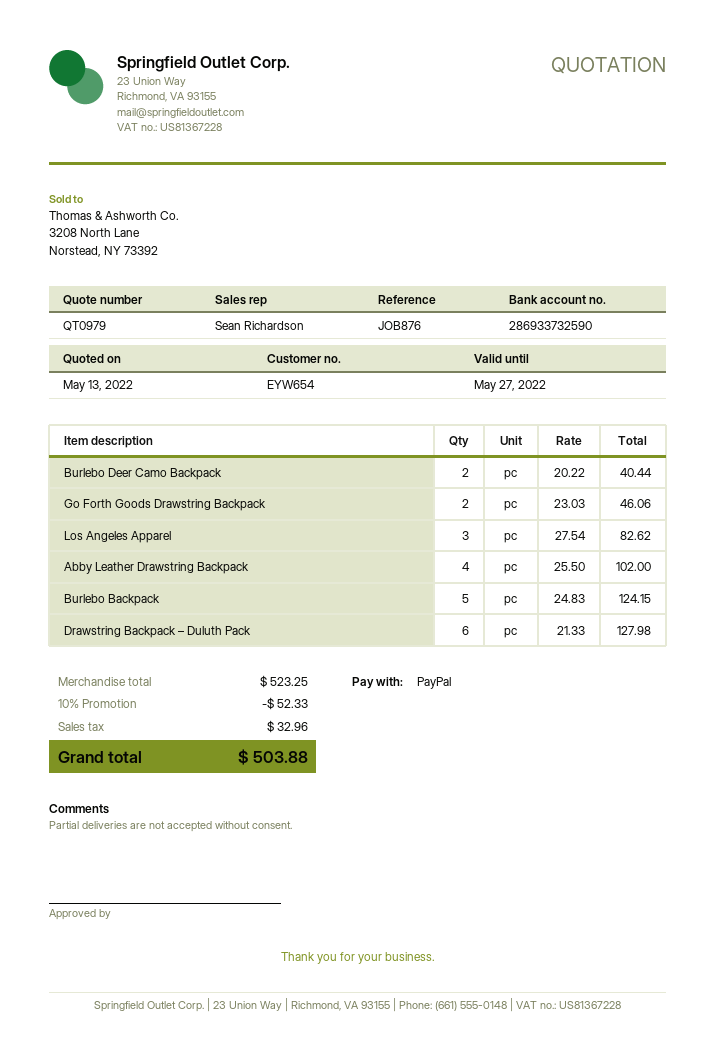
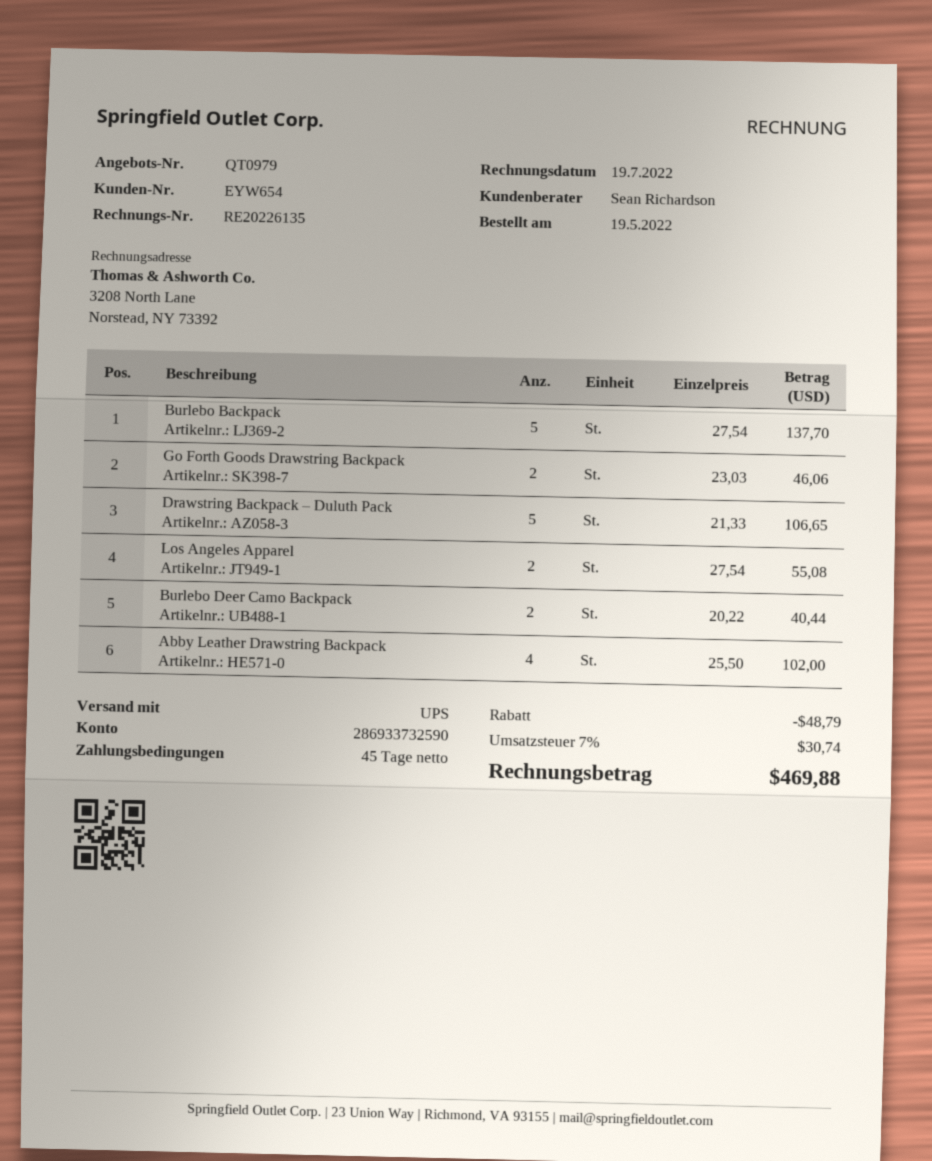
Los Angeles Apparel: 3 x 27.54 = 82.62 -> 2 x 27.54 = 55.08
Burlebo Backpack: 5 x 24.83 = 124.15 -> 5 x 27.54 = 137.70
Drawstring Backpack – Duluth Pack: 6 x 21.33 = 127.98 -> 5 x 21.33 = 106.65
discount: 52.33 -> 48.79
tax: 32.96 -> 30.74
total: 503.88 -> 469.88

